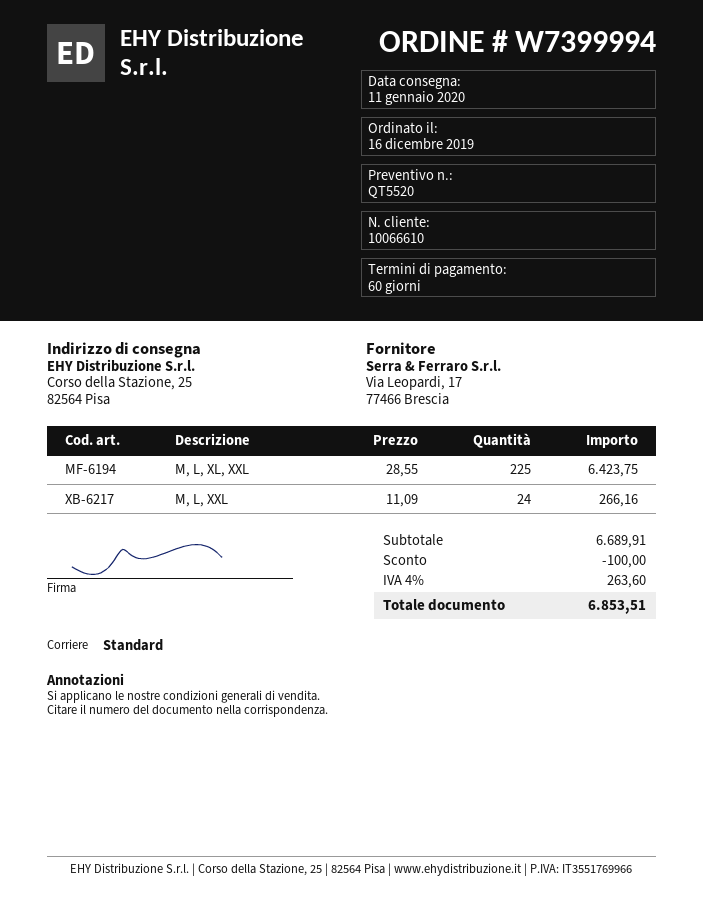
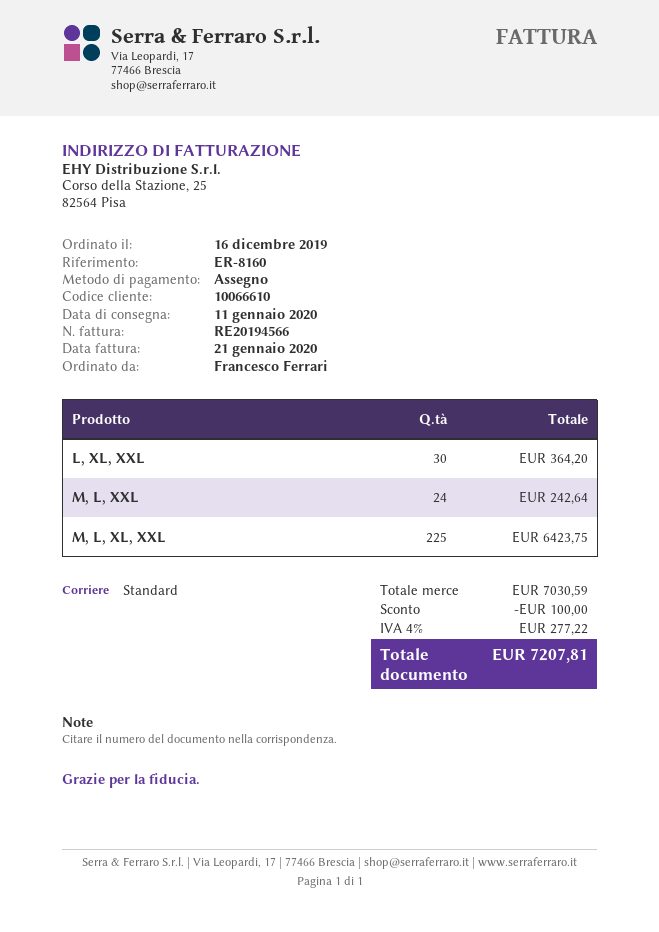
M, L, XXL: 24 for 266.16 -> 24 for 242.64
L, XL, XXL: none -> 30 for 364.20
subtotal: 6689.91 -> 7030.59
tax: 4% = 263.60 -> 4% = 277.22
total: 6853.51 -> 7207.81

